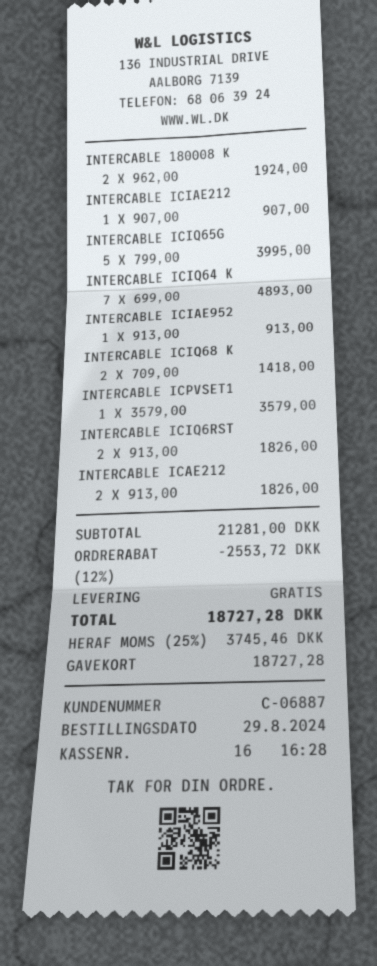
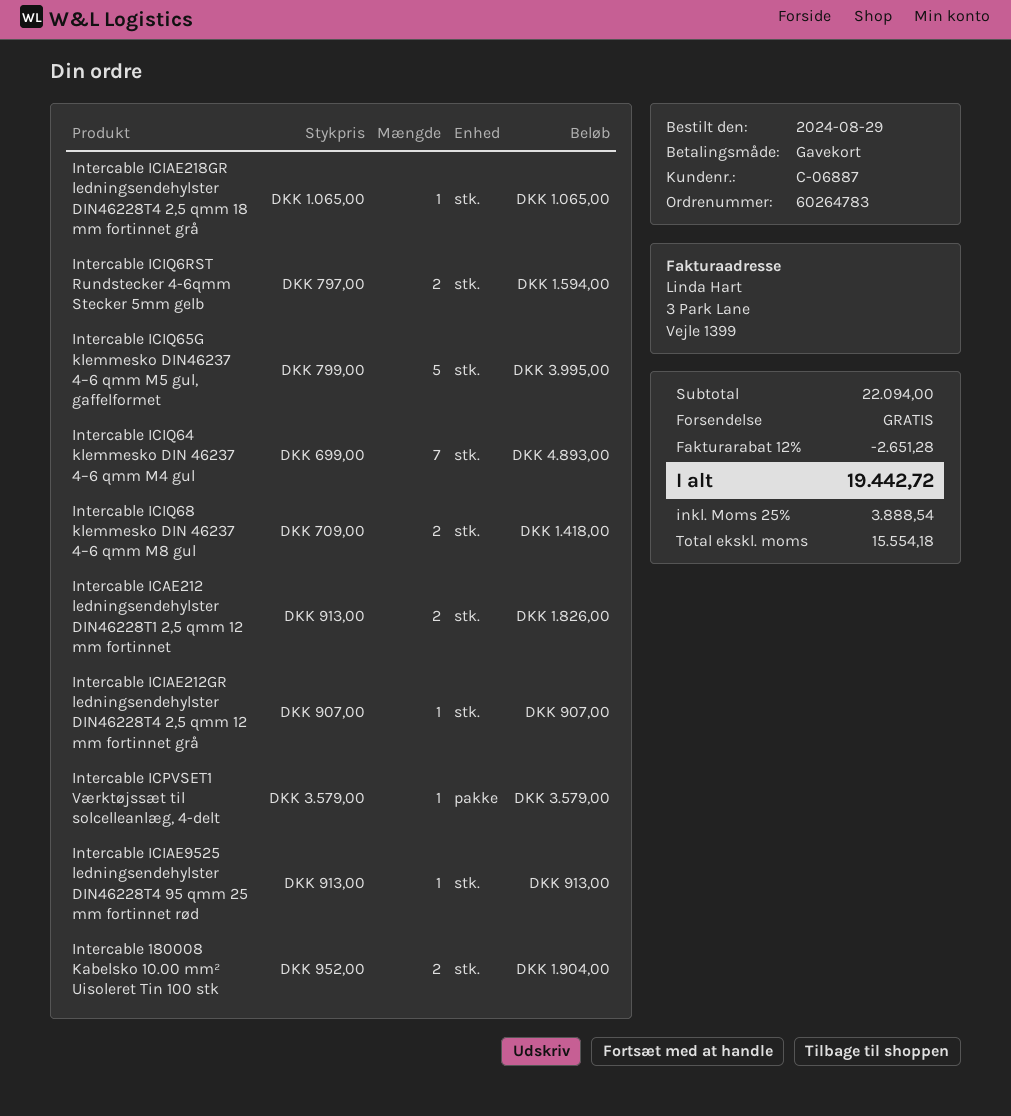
INTERCABLE 180008 K: 2 x 962.00 = 1924.00 -> 2 x 952.00 = 1904.00
INTERCABLE ICIQ6RST: 2 x 913.00 = 1826.00 -> 2 x 797.00 = 1594.00
Intercable ICIAE218GR ledningsendehylster DIN46228T4 2,5 qmm 18 mm fortinnet grå: none -> 1 x 1065.00 = 1065.00
subtotal: 21281.00 -> 22094.00
discount: 12% = 2553.72 -> 12% = 2651.28
tax: 25% = 3745.46 -> 25% = 3888.54
total: 18727.28 -> 19442.72

